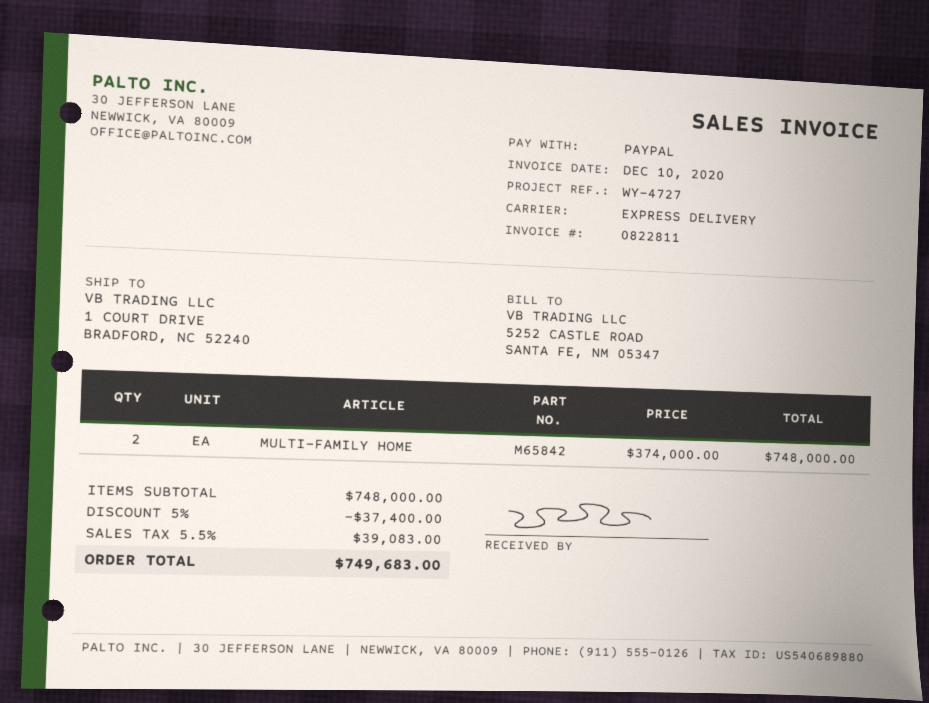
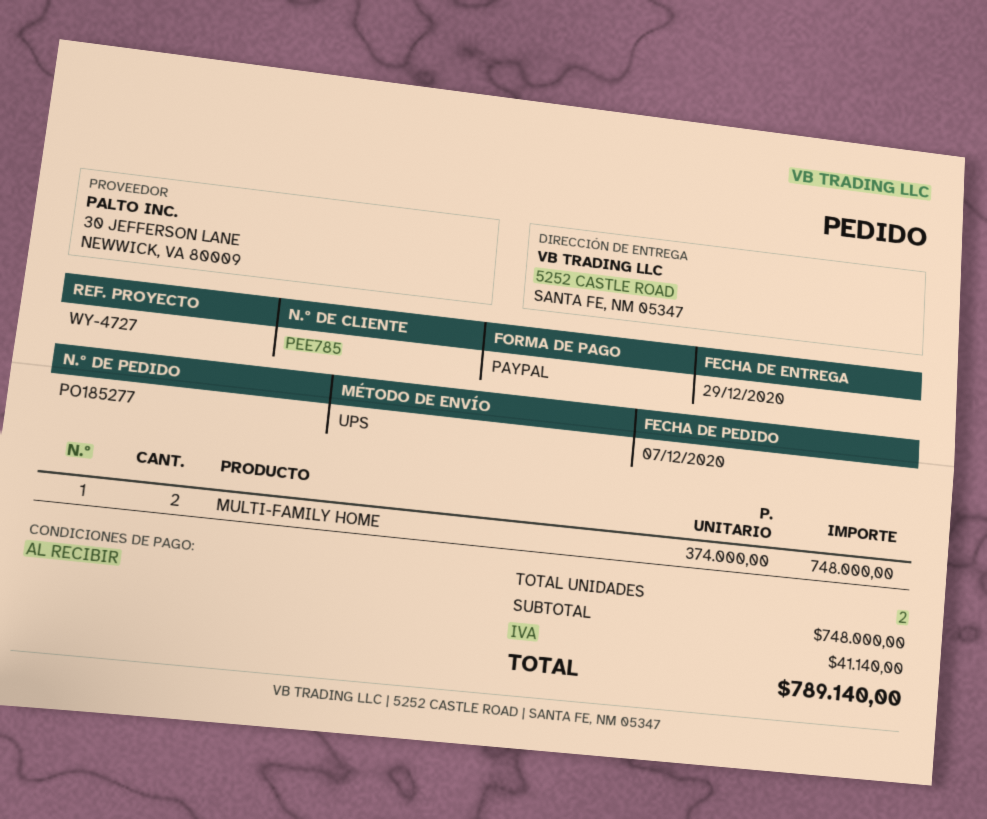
shipping method: express -> UPS
ship to: 1 COURT DRIVE, BRADFORD, NC 52240 -> 5252 CASTLE ROAD, SANTA FE, NM 05347
discount: 5% = 37400.00 -> none
tax: 39083.00 -> 41140.00
total: 749683.00 -> 789140.00

